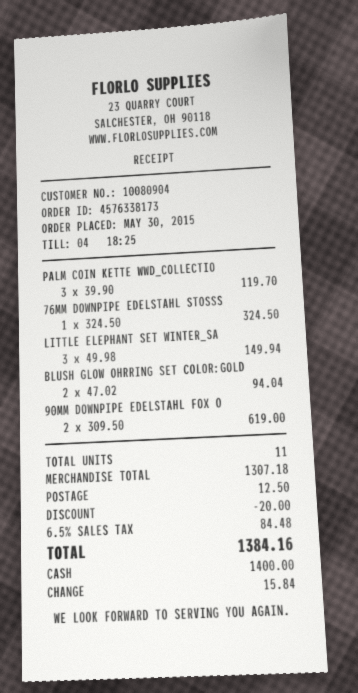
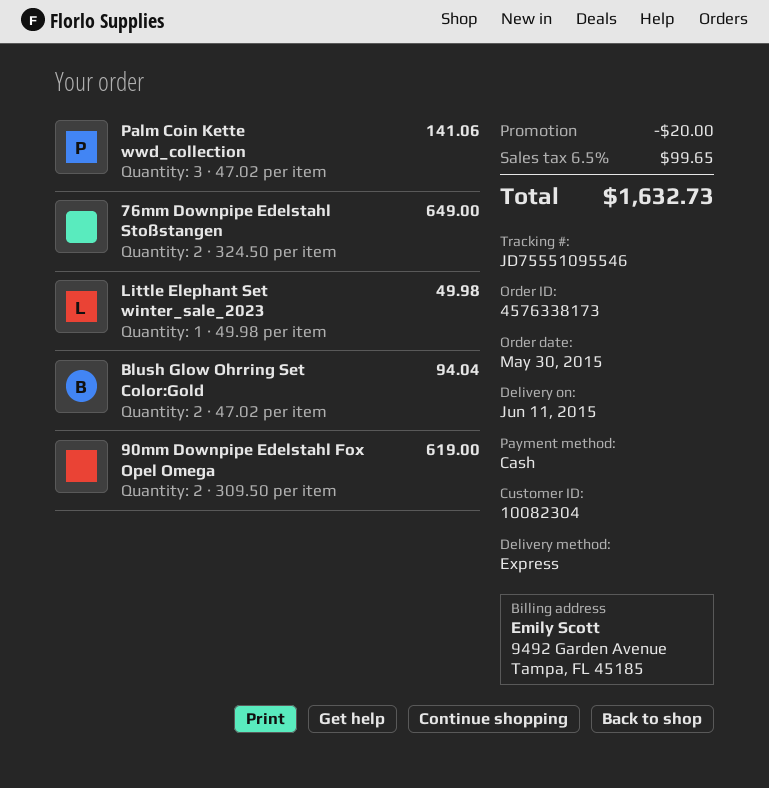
customer number: 10080904 -> 10082304
PALM COIN KETTE WWD_COLLECTIO: 3 x 39.90 = 119.70 -> 3 x 47.02 = 141.06
76MM DOWNPIPE EDELSTAHL STOSSS: 1 x 324.50 = 324.50 -> 2 x 324.50 = 649.00
LITTLE ELEPHANT SET WINTER_SA: 3 x 49.98 = 149.94 -> 1 x 49.98 = 49.98
shipping: 12.50 -> none
tax: 6.5% = 84.48 -> 6.5% = 99.65
total: 1384.16 -> 1632.73

